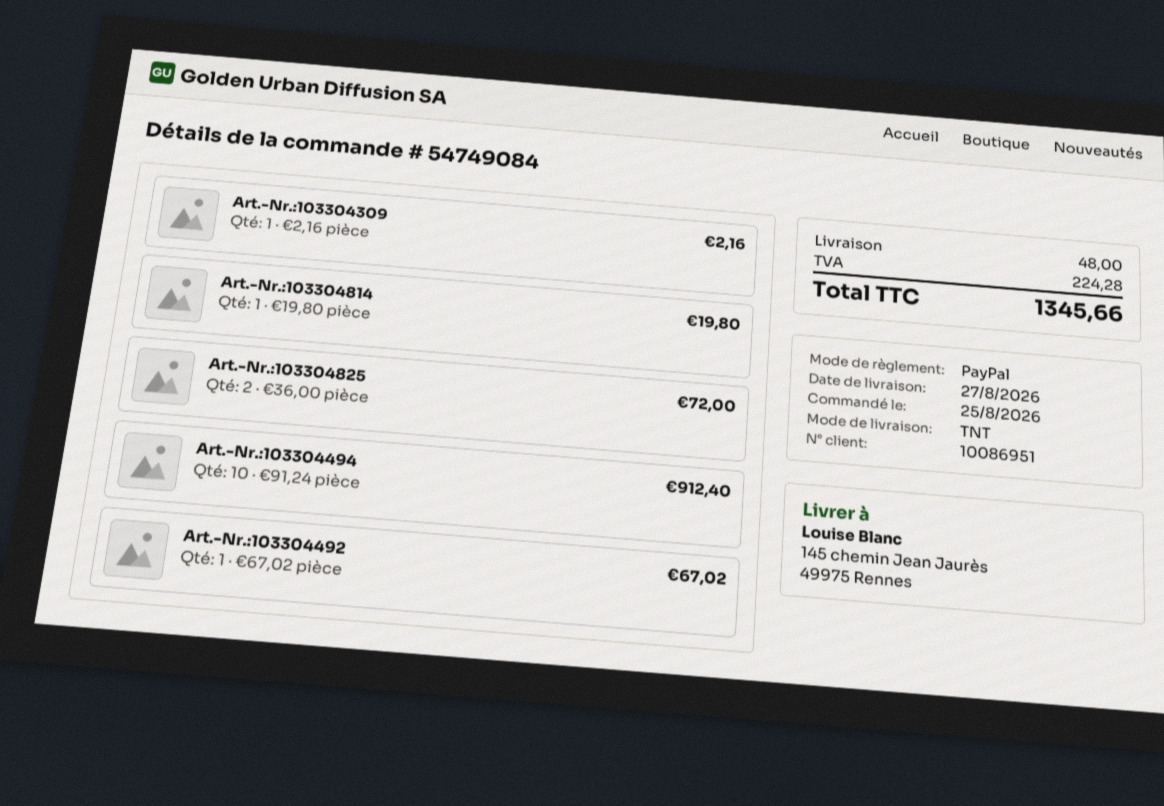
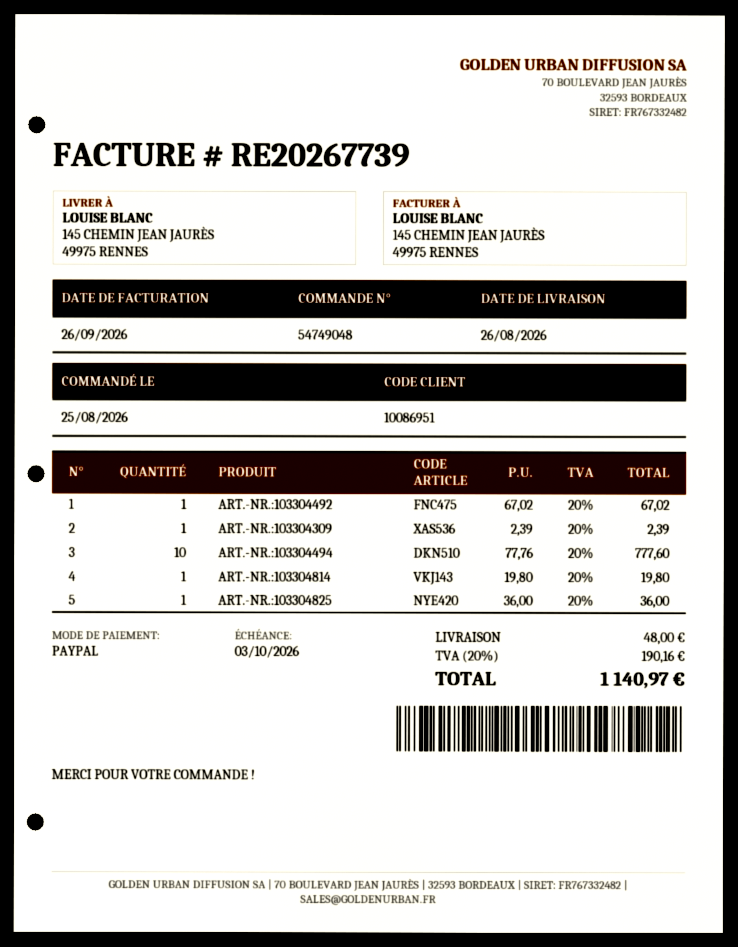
order number: 54749084 -> 54749048
delivery date: 2026-08-27 -> 2026-08-26
Art.-Nr.:103304309: 1 x 2.16 = 2.16 -> 1 x 2.39 = 2.39
Art.-Nr.:103304825: 2 x 36.00 = 72.00 -> 1 x 36.00 = 36.00
Art.-Nr.:103304494: 10 x 91.24 = 912.40 -> 10 x 77.76 = 777.60
tax: 224.28 -> 190.16
total: 1345.66 -> 1140.97

